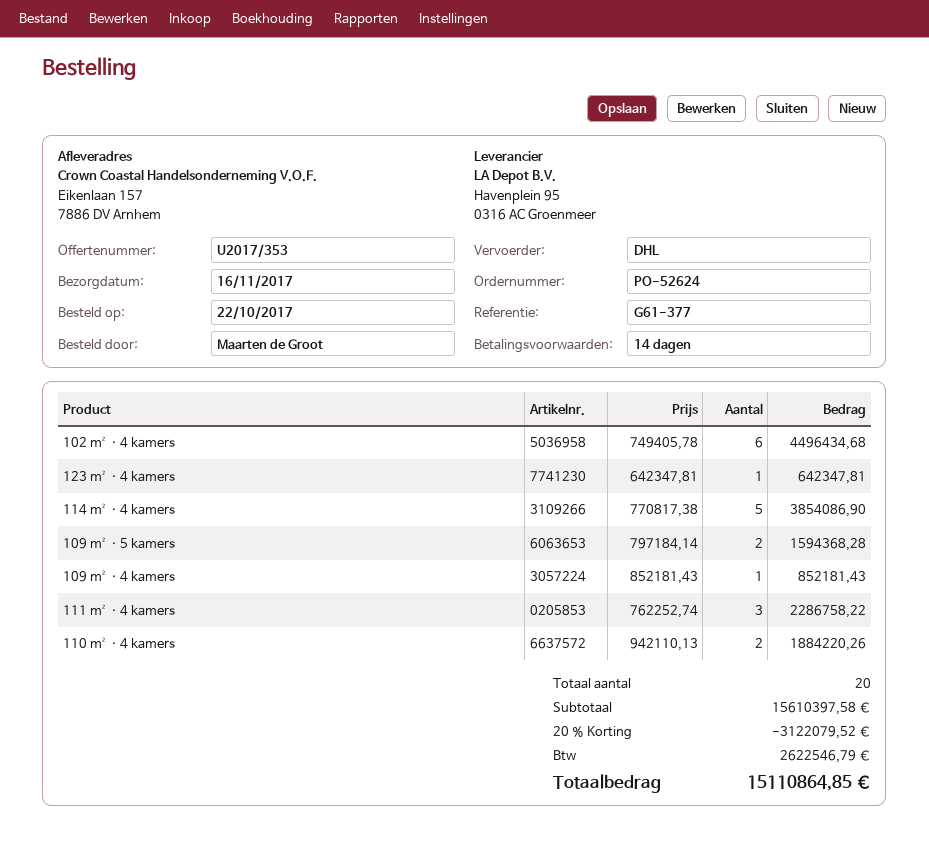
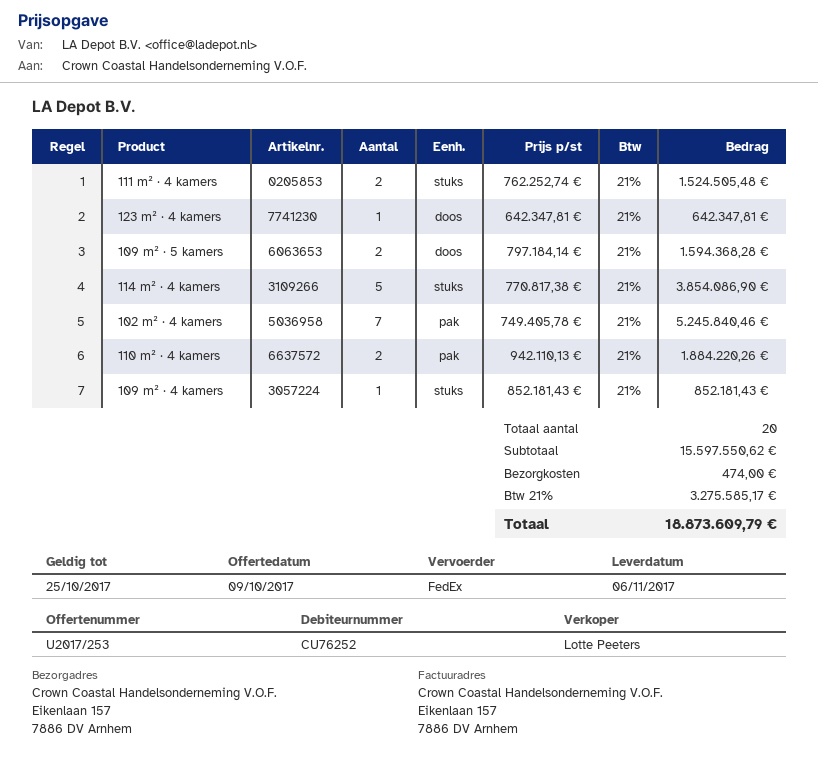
quote number: U2017/353 -> U2017/253
delivery date: 2017-11-16 -> 2017-11-06
shipping method: DHL -> FedEx
102 m² · 4 kamers: 6 x 749405.78 = 4496434.68 -> 7 x 749405.78 = 5245840.46
111 m² · 4 kamers: 3 x 762252.74 = 2286758.22 -> 2 x 762252.74 = 1524505.48
subtotal: 15610397.58 -> 15597550.62
discount: 20% = 3122079.52 -> none
shipping: none -> 474.00
tax: 2622546.79 -> 3275585.17
total: 15110864.85 -> 18873609.79

